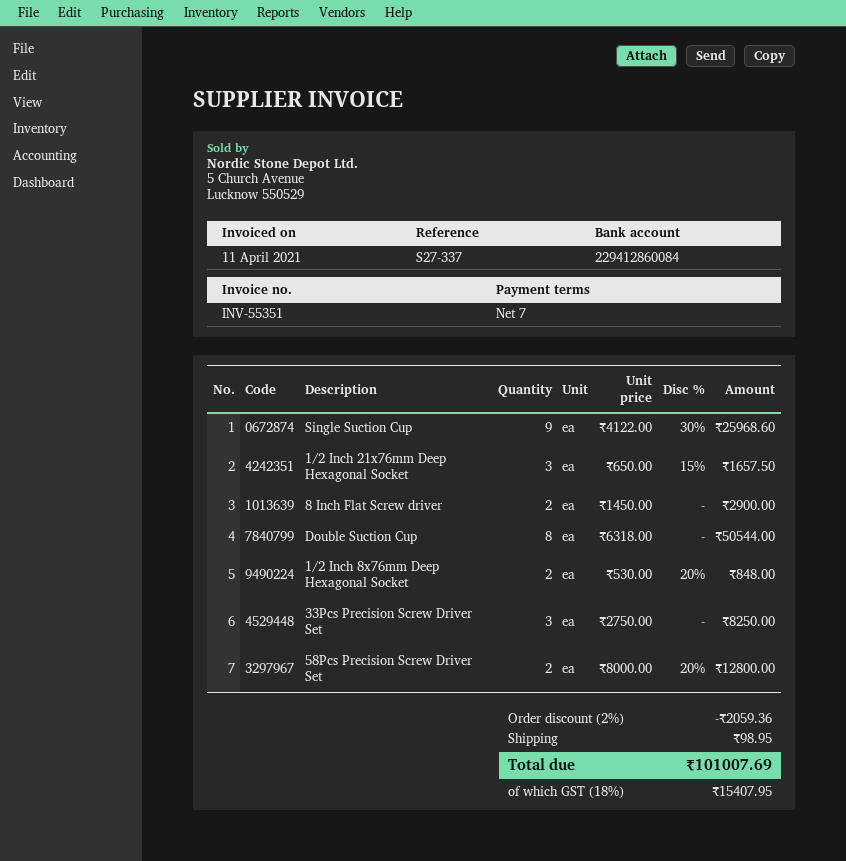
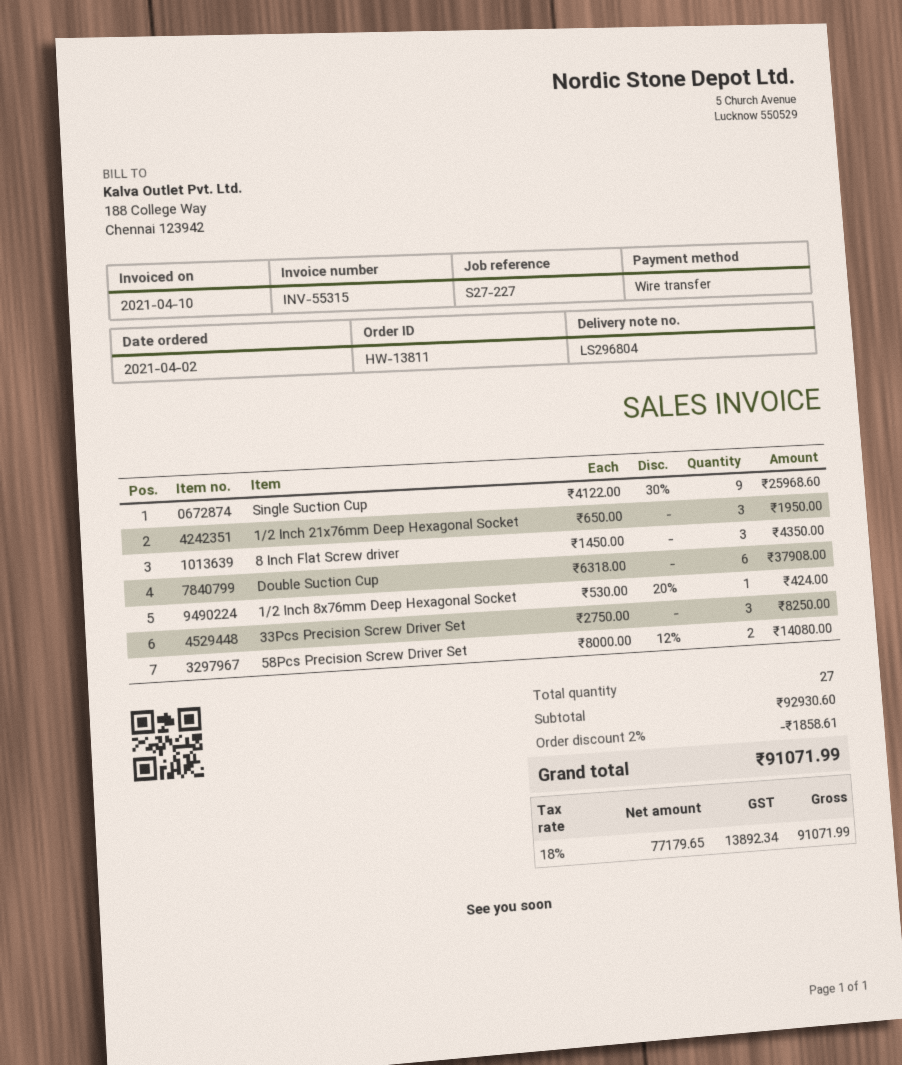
invoice number: INV-55351 -> INV-55315
invoice date: 2021-04-11 -> 2021-04-10
reference: S27-337 -> S27-227
1/2 Inch 21x76mm Deep Hexagonal Socket: 3 x 650.00 - 15% = 1657.50 -> 3 x 650.00 = 1950.00
8 Inch Flat Screw driver: 2 x 1450.00 = 2900.00 -> 3 x 1450.00 = 4350.00
Double Suction Cup: 8 x 6318.00 = 50544.00 -> 6 x 6318.00 = 37908.00
1/2 Inch 8x76mm Deep Hexagonal Socket: 2 x 530.00 - 20% = 848.00 -> 1 x 530.00 - 20% = 424.00
58Pcs Precision Screw Driver Set: 2 x 8000.00 - 20% = 12800.00 -> 2 x 8000.00 - 12% = 14080.00
discount: 2% = 2059.36 -> 2% = 1858.61
shipping: 98.95 -> none
tax: 18% = 15407.95 -> 18% = 13892.34
total: 101007.69 -> 91071.99

